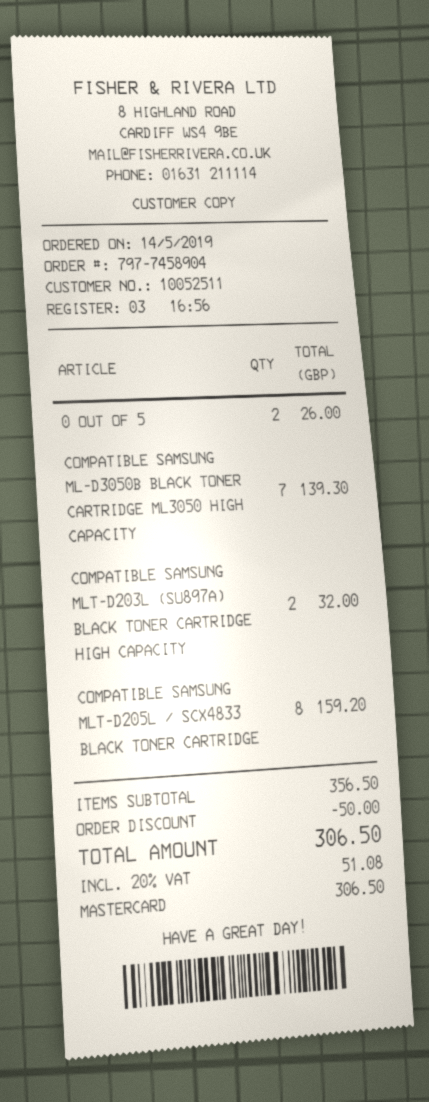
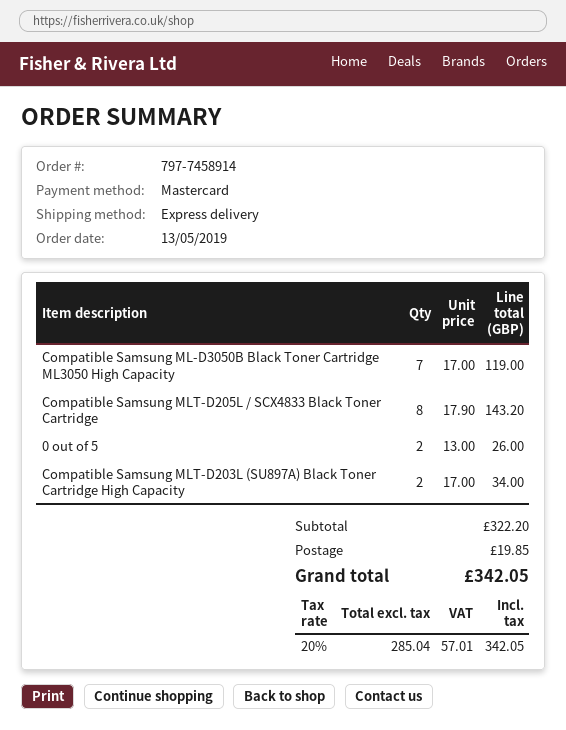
order number: 797-7458904 -> 797-7458914
order date: 2019-05-14 -> 2019-05-13
COMPATIBLE SAMSUNG ML-D3050B BLACK TONER CARTRIDGE ML3050 HIGH CAPACITY: 7 for 139.30 -> 7 for 119.00
COMPATIBLE SAMSUNG MLT-D203L (SU897A) BLACK TONER CARTRIDGE HIGH CAPACITY: 2 for 32.00 -> 2 for 34.00
COMPATIBLE SAMSUNG MLT-D205L / SCX4833 BLACK TONER CARTRIDGE: 8 for 159.20 -> 8 for 143.20
subtotal: 356.50 -> 322.20
discount: 50.00 -> none
shipping: none -> 19.85
tax: 20% = 51.08 -> 20% = 57.01
total: 306.50 -> 342.05

